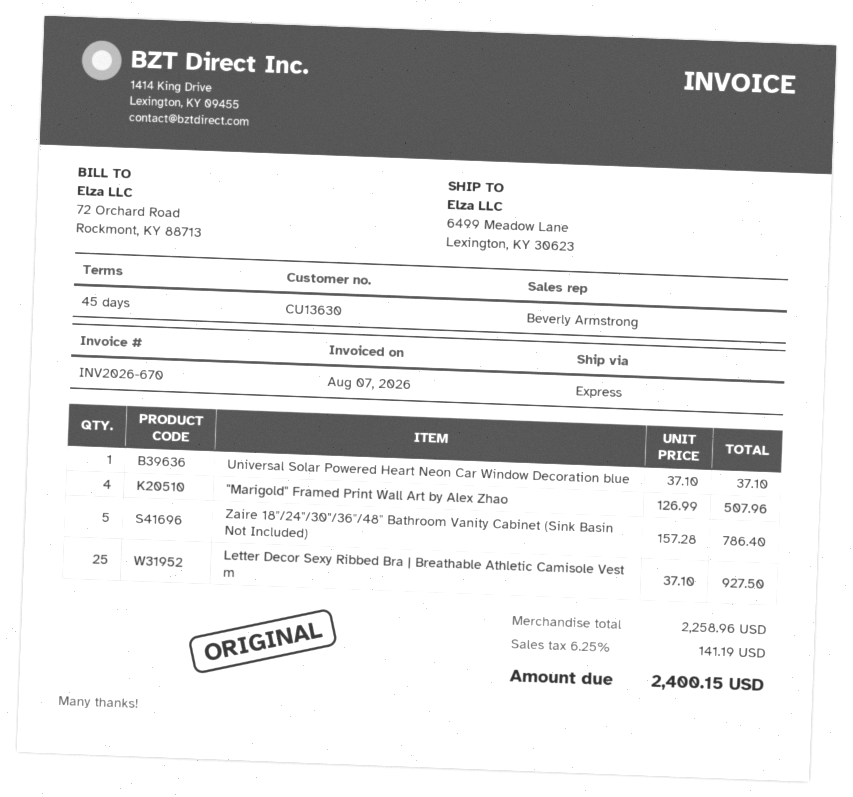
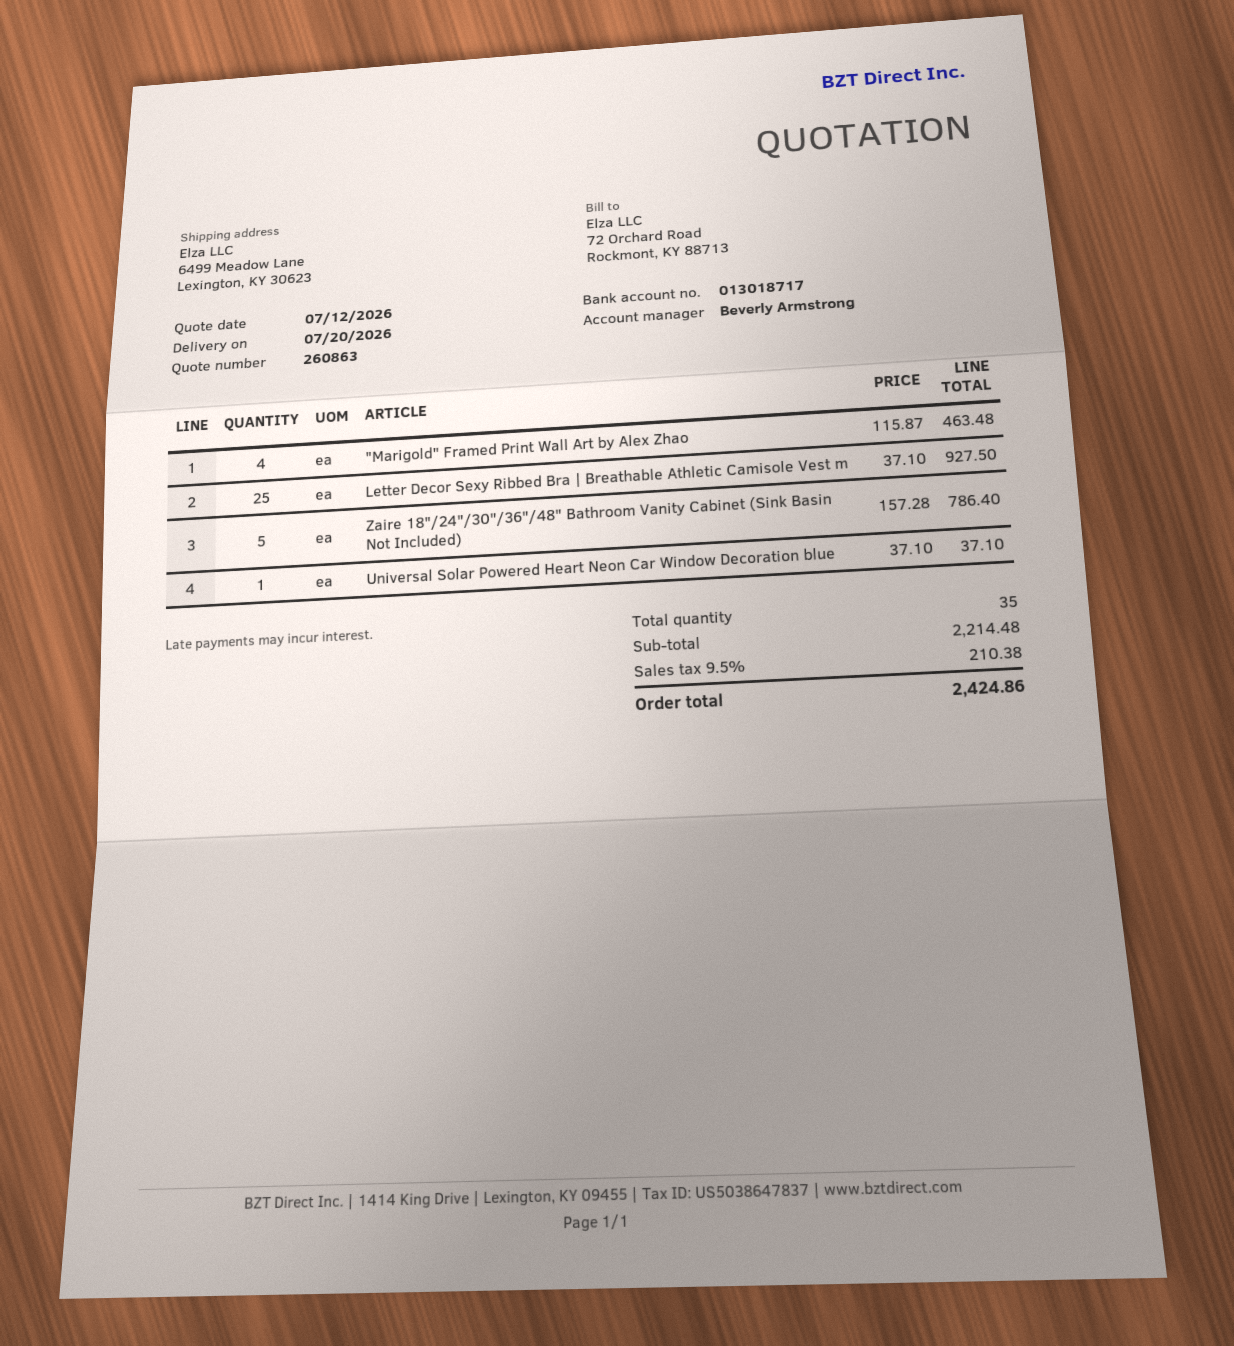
"Marigold" Framed Print Wall Art by Alex Zhao: 4 x 126.99 = 507.96 -> 4 x 115.87 = 463.48
subtotal: 2258.96 -> 2214.48
tax: 6.25% = 141.19 -> 9.5% = 210.38
total: 2400.15 -> 2424.86

